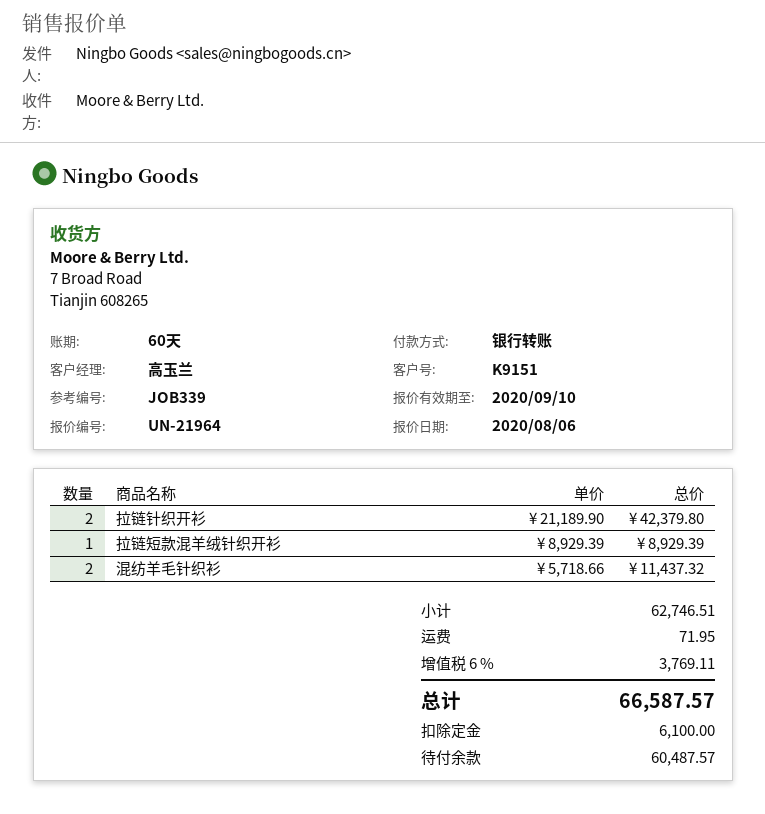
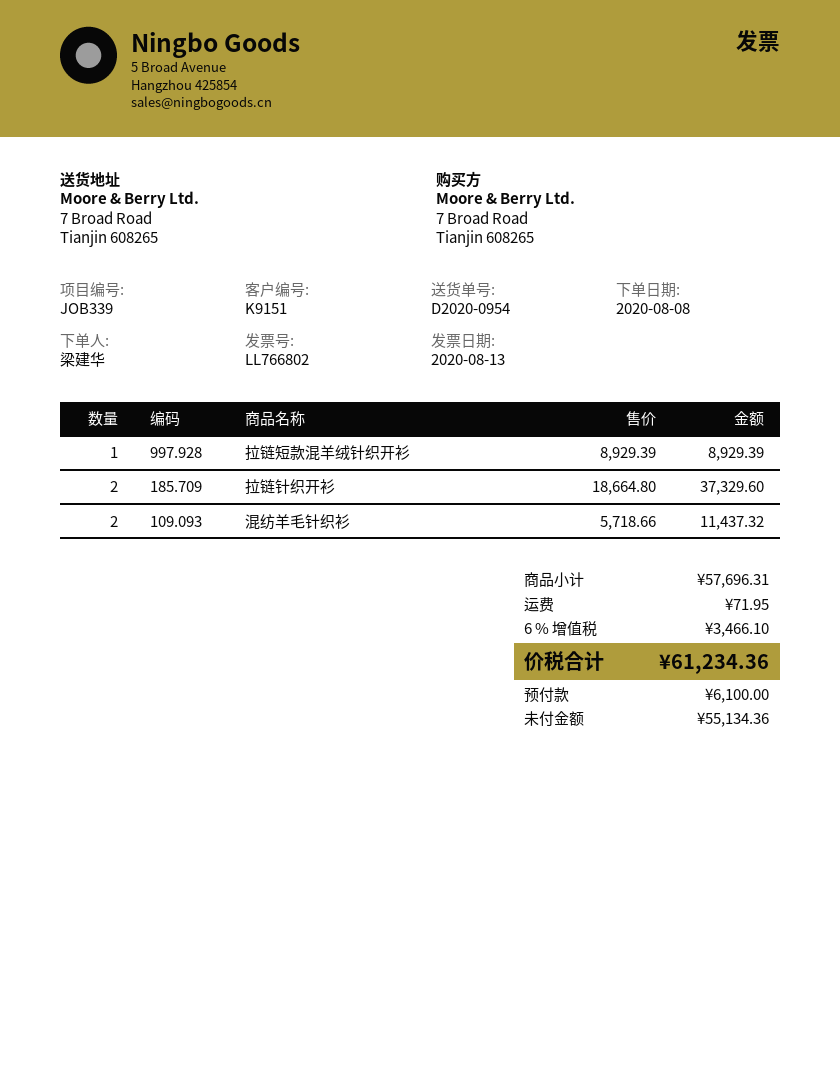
拉链针织开衫: 2 x 21189.90 = 42379.80 -> 2 x 18664.80 = 37329.60
subtotal: 62746.51 -> 57696.31
tax: 6% = 3769.11 -> 6% = 3466.10
total: 66587.57 -> 61234.36
balance: 60487.57 -> 55134.36

